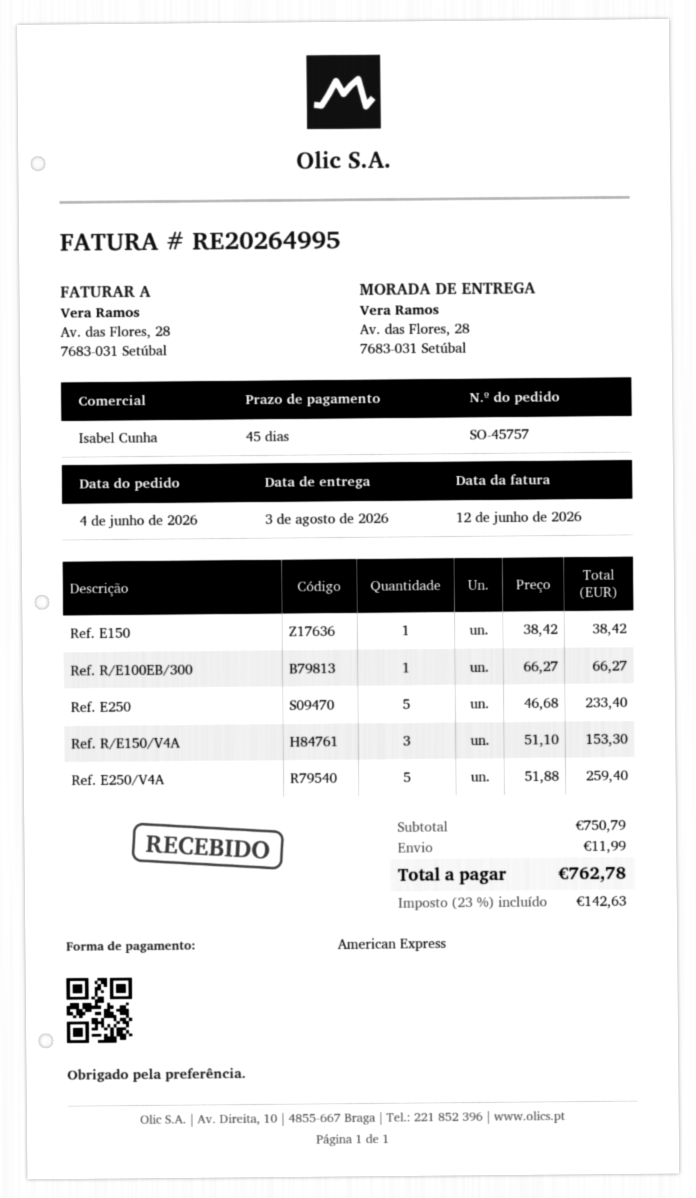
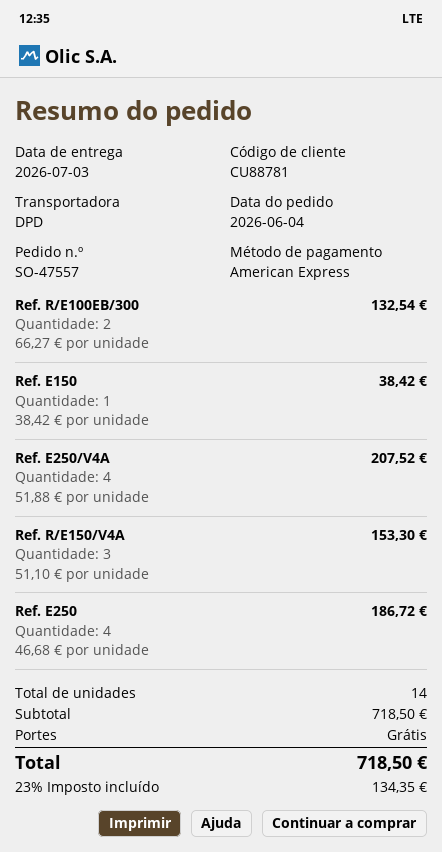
order number: SO-45757 -> SO-47557
delivery date: 2026-08-03 -> 2026-07-03
Ref. R/E100EB/300: 1 x 66.27 = 66.27 -> 2 x 66.27 = 132.54
Ref. E250: 5 x 46.68 = 233.40 -> 4 x 46.68 = 186.72
Ref. E250/V4A: 5 x 51.88 = 259.40 -> 4 x 51.88 = 207.52
subtotal: 750.79 -> 718.50
shipping: 11.99 -> 0.00
tax: 23% = 142.63 -> 23% = 134.35
total: 762.78 -> 718.50

